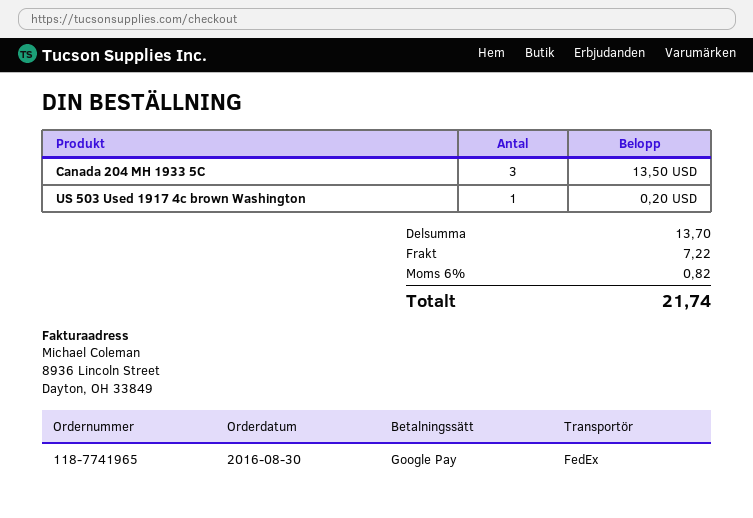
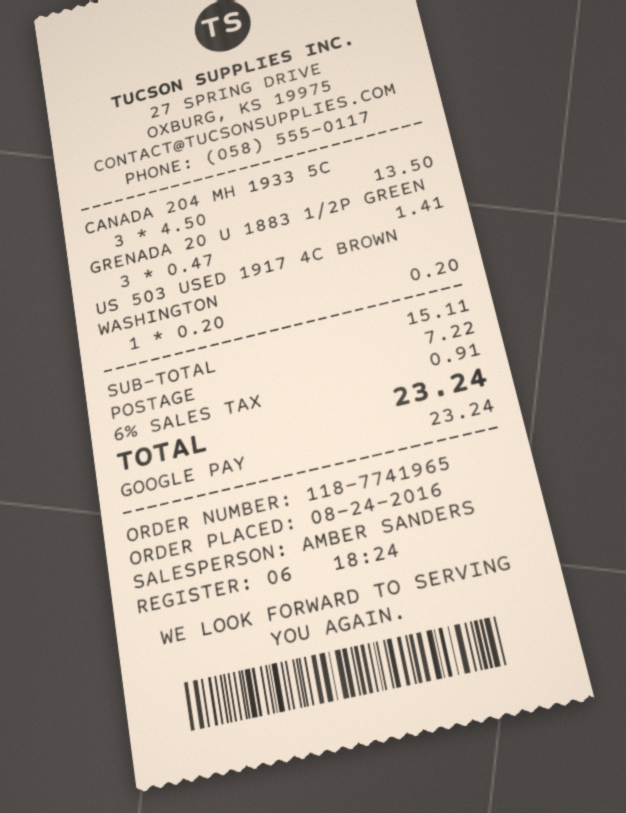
order date: 2016-08-30 -> 2016-08-24
GRENADA 20 U 1883 1/2P GREEN: none -> 3 for 1.41
subtotal: 13.70 -> 15.11
tax: 6% = 0.82 -> 6% = 0.91
total: 21.74 -> 23.24

